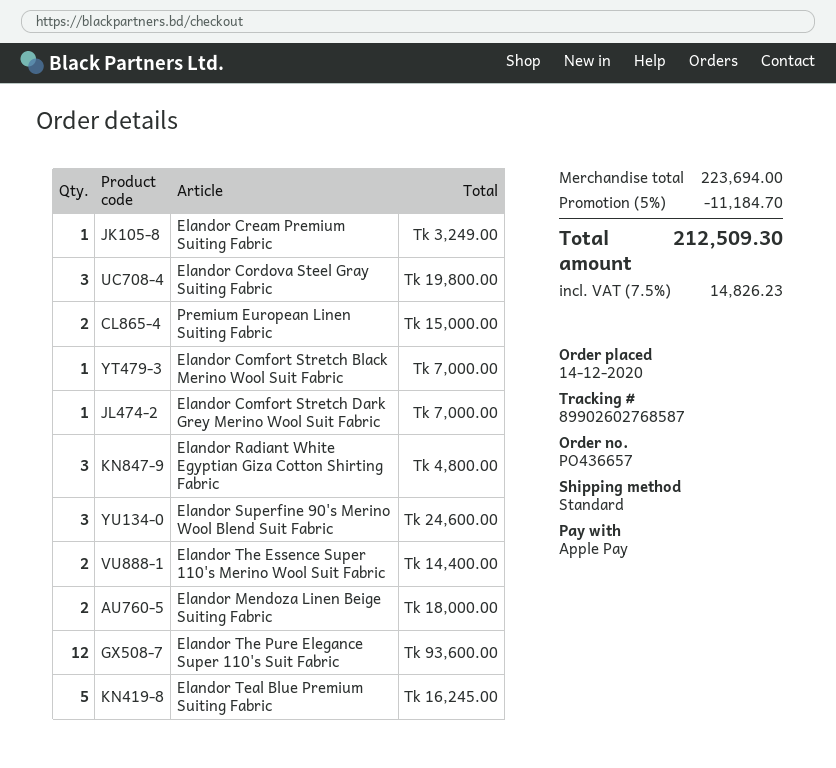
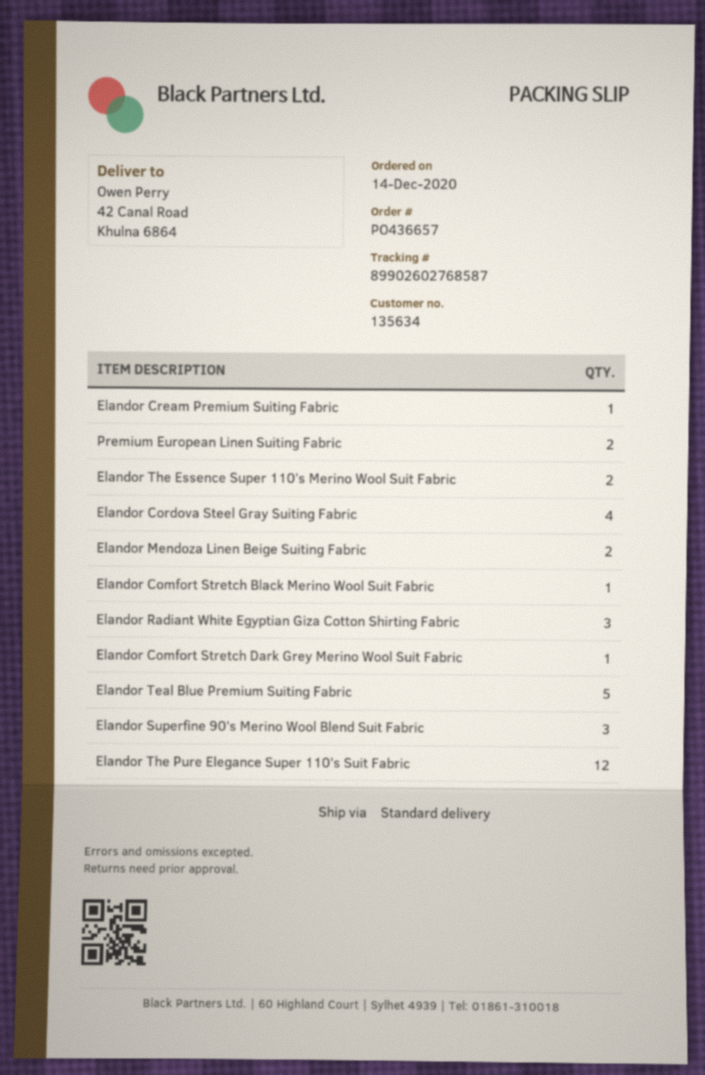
Elandor Cordova Steel Gray Suiting Fabric: 3 -> 4

